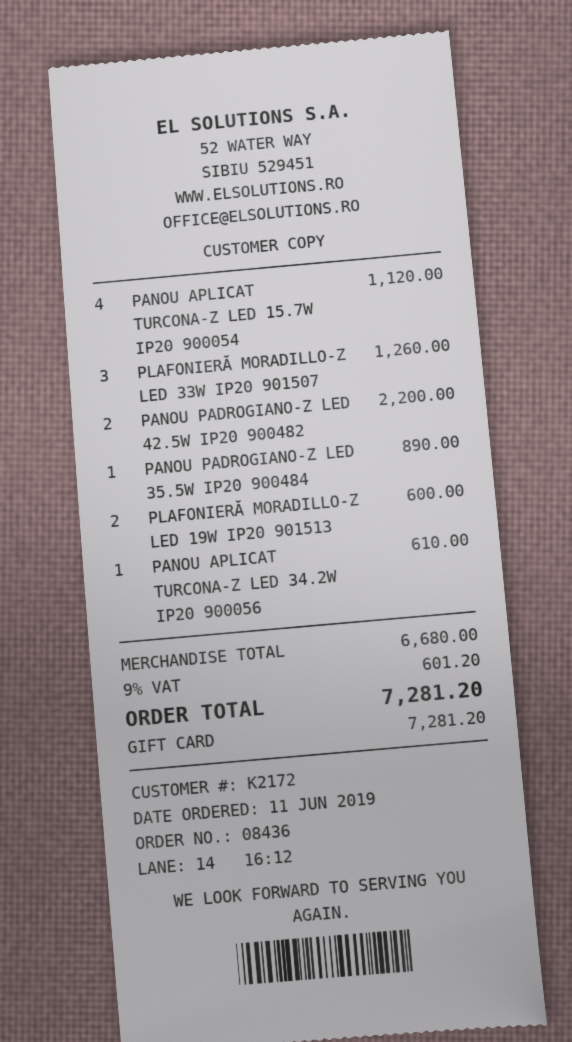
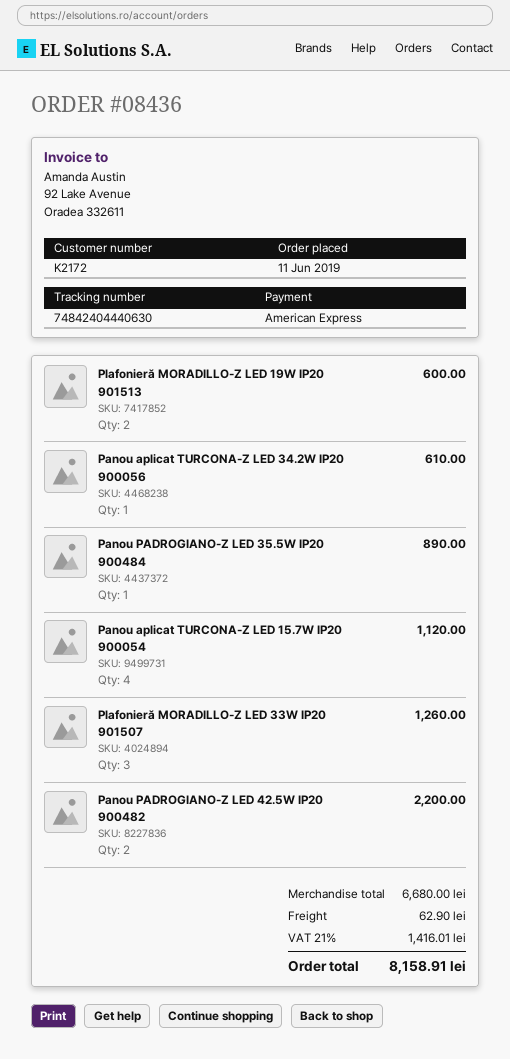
payment method: gift card -> American Express
shipping: none -> 62.90
tax: 9% = 601.20 -> 21% = 1416.01
total: 7281.20 -> 8158.91

